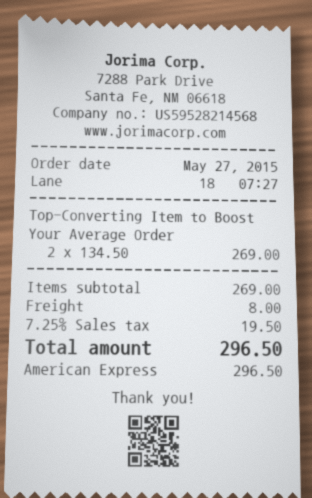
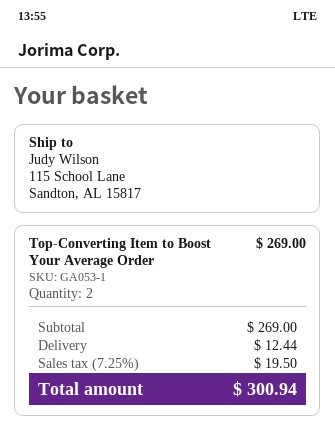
shipping: 8.00 -> 12.44
total: 296.50 -> 300.94

